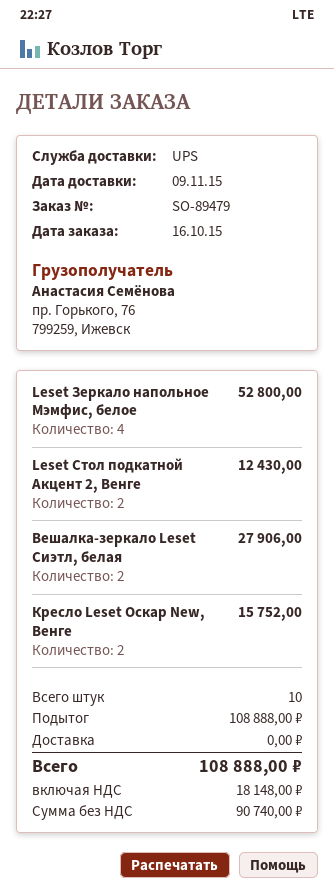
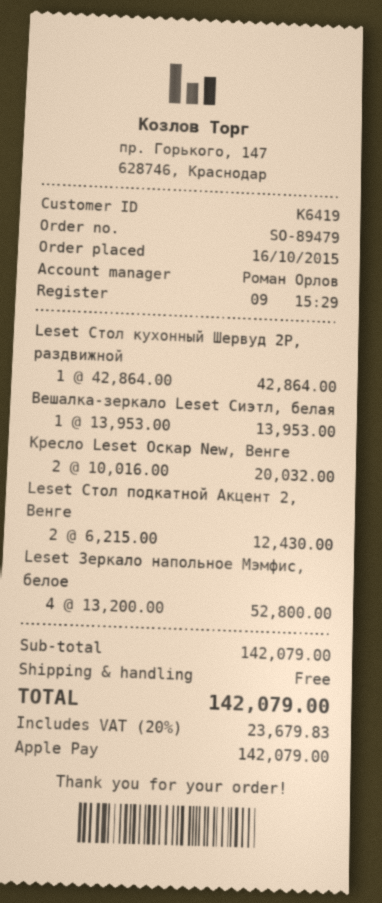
Вешалка-зеркало Leset Сиэтл, белая: 2 for 27906.00 -> 1 for 13953.00
Кресло Leset Оскар New, Венге: 2 for 15752.00 -> 2 for 20032.00
Leset Стол кухонный Шервуд 2Р, раздвижной: none -> 1 for 42864.00
subtotal: 108888.00 -> 142079.00
tax: 18148.00 -> 23679.83
total: 108888.00 -> 142079.00

